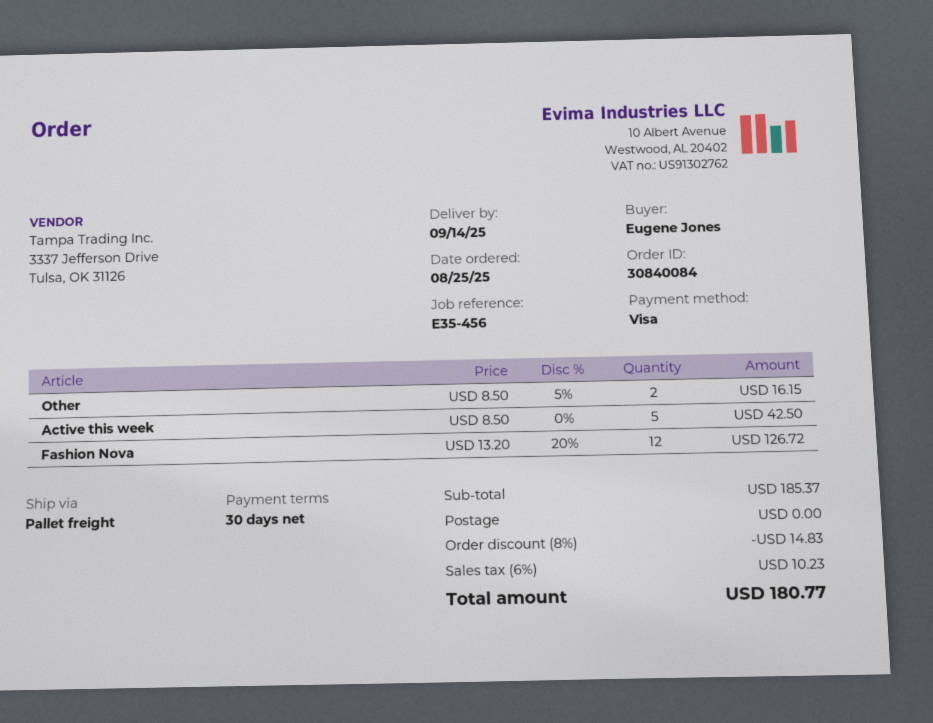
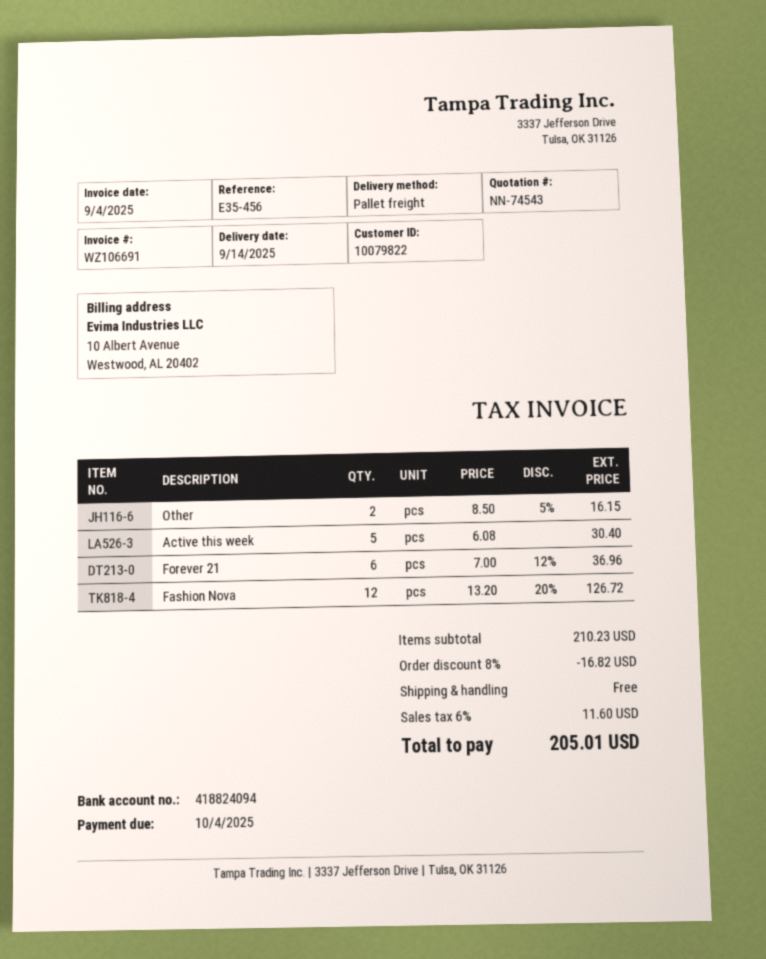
Active this week: 5 x 8.50 = 42.50 -> 5 x 6.08 = 30.40
Forever 21: none -> 6 x 7.00 - 12% = 36.96
subtotal: 185.37 -> 210.23
discount: 8% = 14.83 -> 8% = 16.82
tax: 6% = 10.23 -> 6% = 11.60
total: 180.77 -> 205.01

